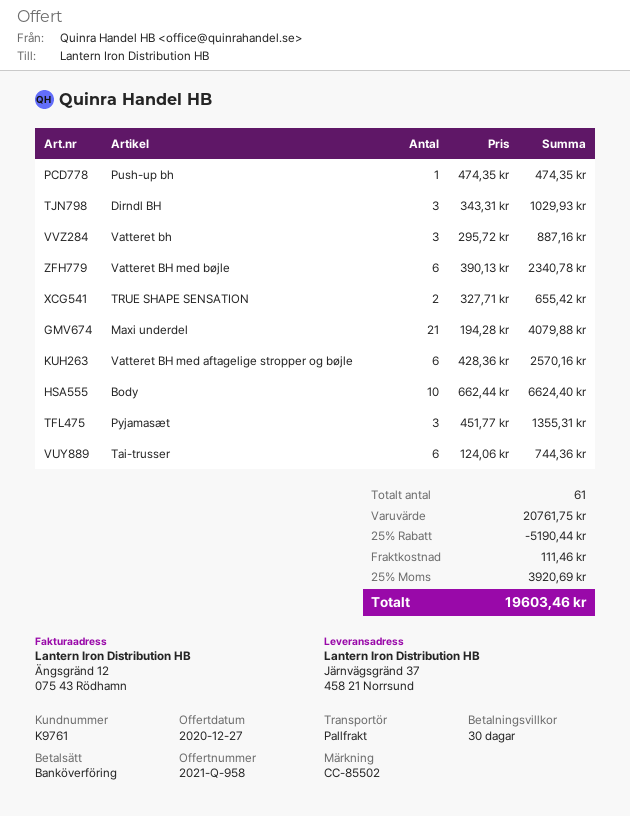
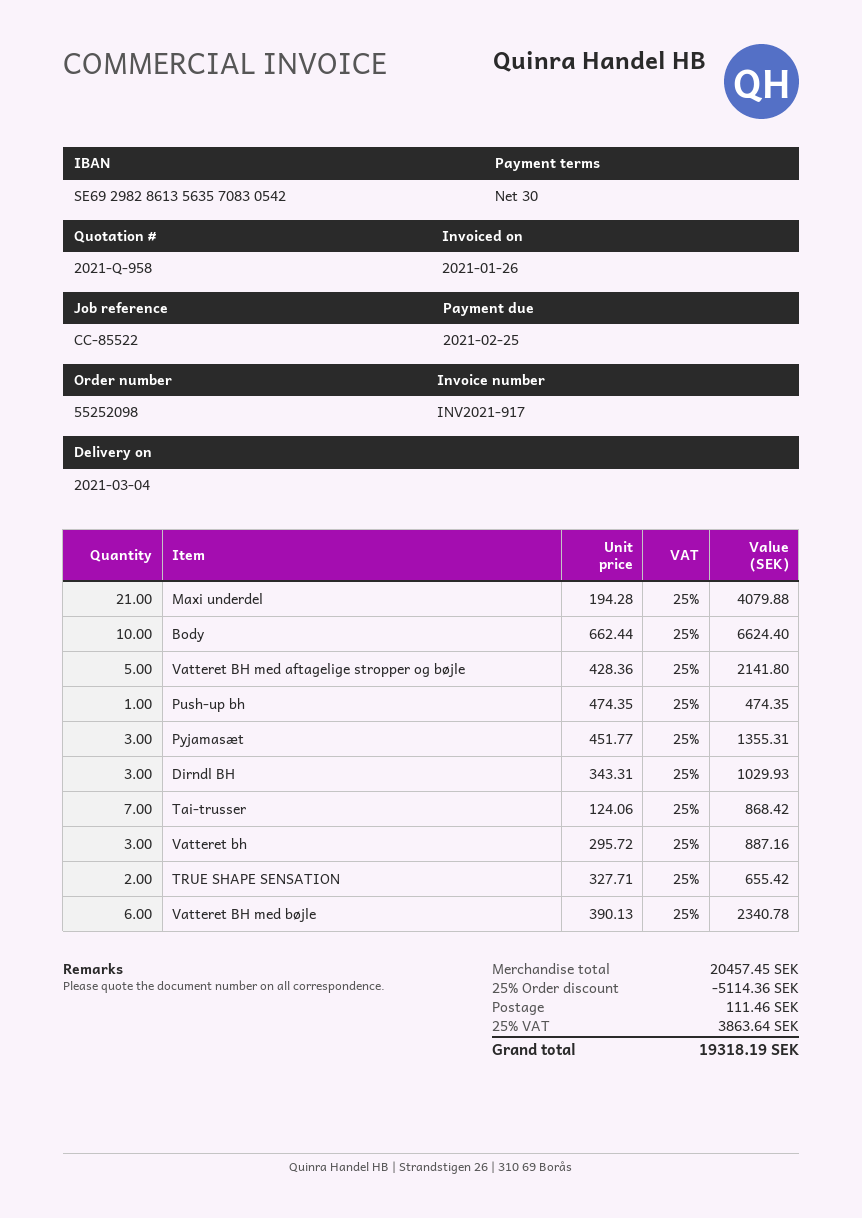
reference: CC-85502 -> CC-85522
Vatteret BH med aftagelige stropper og bøjle: 6 x 428.36 = 2570.16 -> 5 x 428.36 = 2141.80
Tai-trusser: 6 x 124.06 = 744.36 -> 7 x 124.06 = 868.42
subtotal: 20761.75 -> 20457.45
discount: 25% = 5190.44 -> 25% = 5114.36
tax: 25% = 3920.69 -> 25% = 3863.64
total: 19603.46 -> 19318.19

